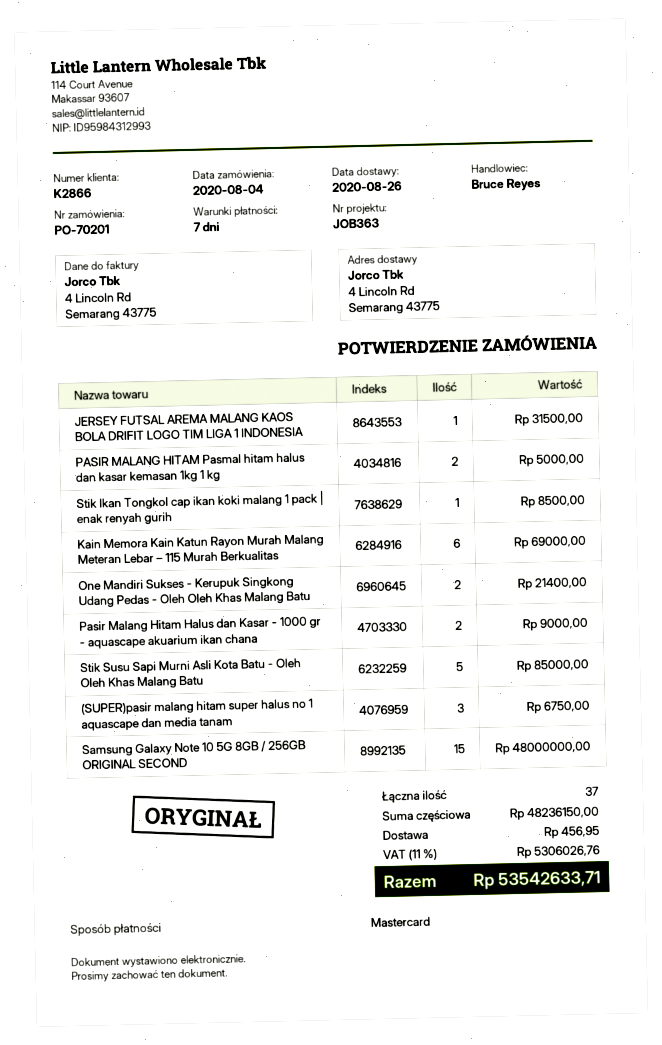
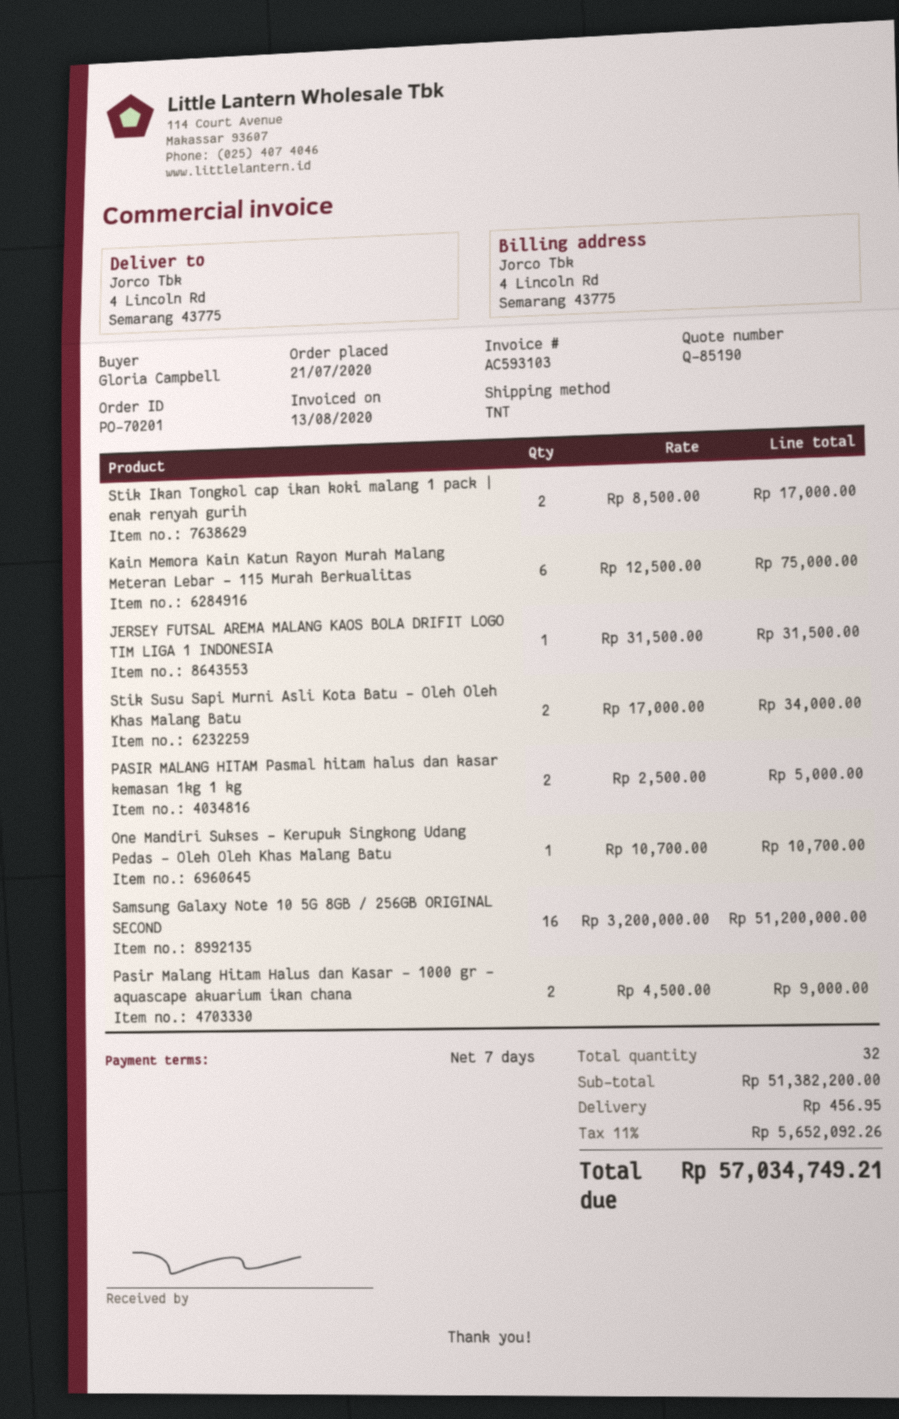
order date: 2020-08-04 -> 2020-07-21
Stik Ikan Tongkol cap ikan koki malang 1 pack | enak renyah gurih: 1 for 8500.00 -> 2 for 17000.00
Kain Memora Kain Katun Rayon Murah Malang Meteran Lebar – 115 Murah Berkualitas: 6 for 69000.00 -> 6 for 75000.00
One Mandiri Sukses - Kerupuk Singkong Udang Pedas - Oleh Oleh Khas Malang Batu: 2 for 21400.00 -> 1 for 10700.00
Stik Susu Sapi Murni Asli Kota Batu - Oleh Oleh Khas Malang Batu: 5 for 85000.00 -> 2 for 34000.00
(SUPER)pasir malang hitam super halus no 1 aquascape dan media tanam: 3 for 6750.00 -> none
Samsung Galaxy Note 10 5G 8GB / 256GB ORIGINAL SECOND: 15 for 48000000.00 -> 16 for 51200000.00
total quantity: 37 -> 32
subtotal: 48236150.00 -> 51382200.00
tax: 11% = 5306026.76 -> 11% = 5652092.26
total: 53542633.71 -> 57034749.21

